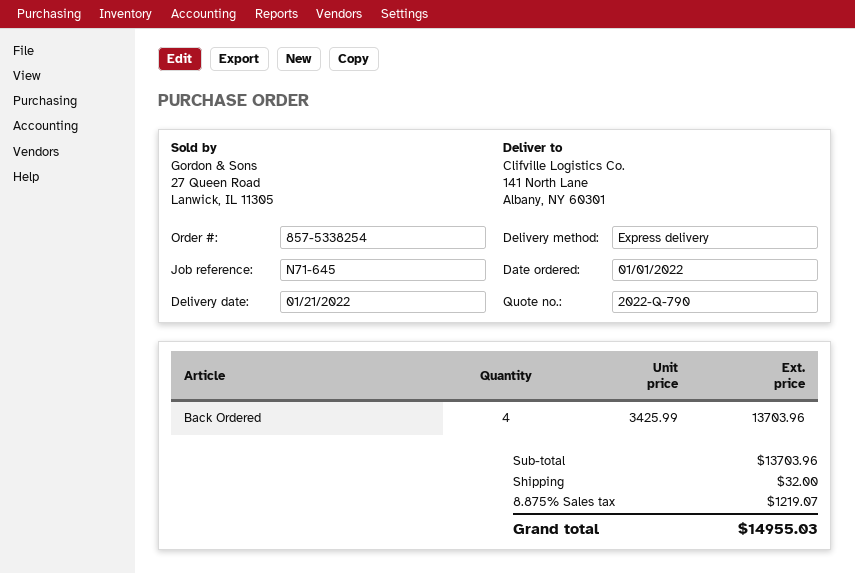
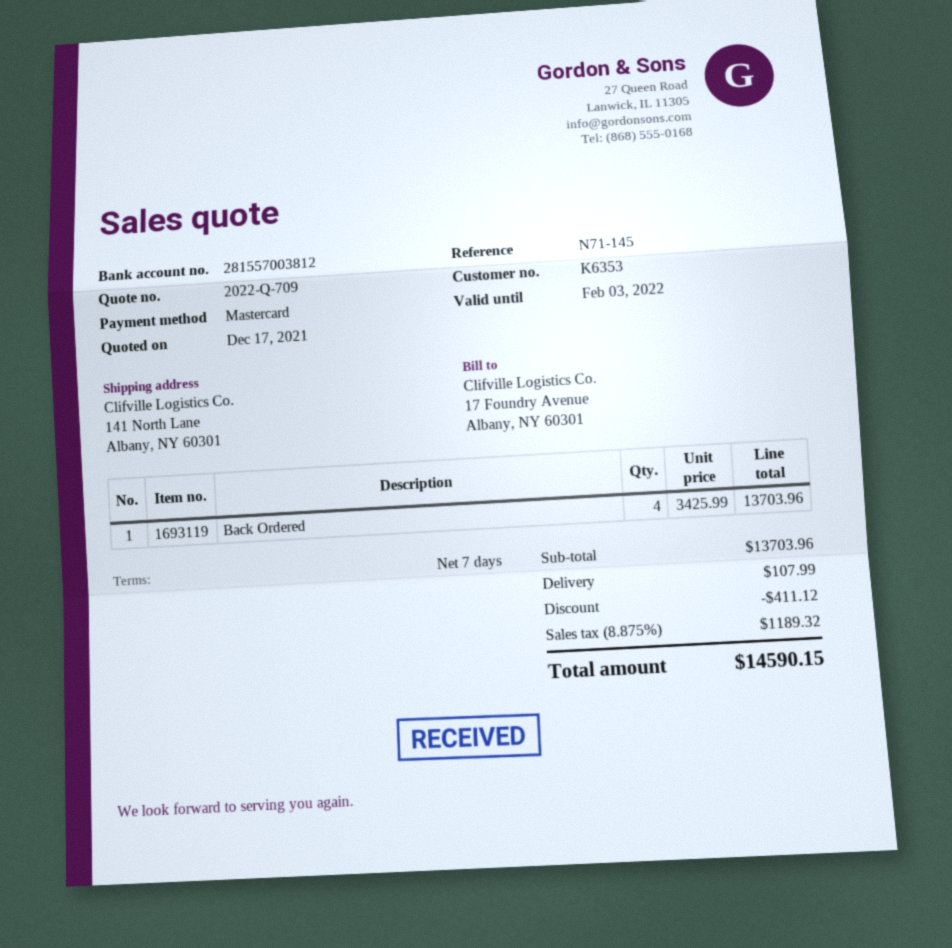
quote number: 2022-Q-790 -> 2022-Q-709
reference: N71-645 -> N71-145
discount: none -> 411.12
shipping: 32.00 -> 107.99
tax: 8.875% = 1219.07 -> 8.875% = 1189.32
total: 14955.03 -> 14590.15

